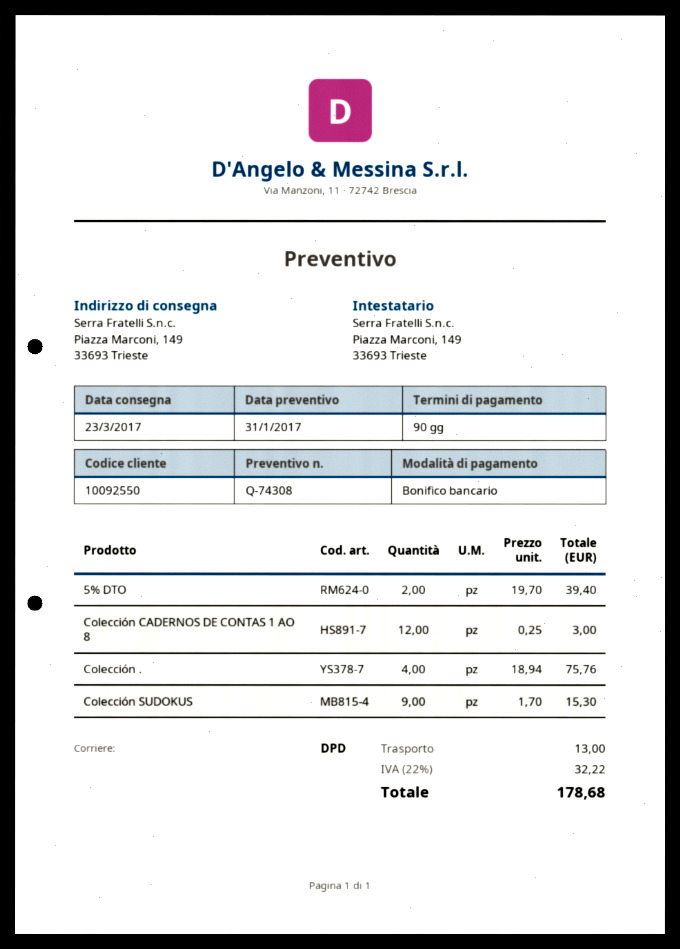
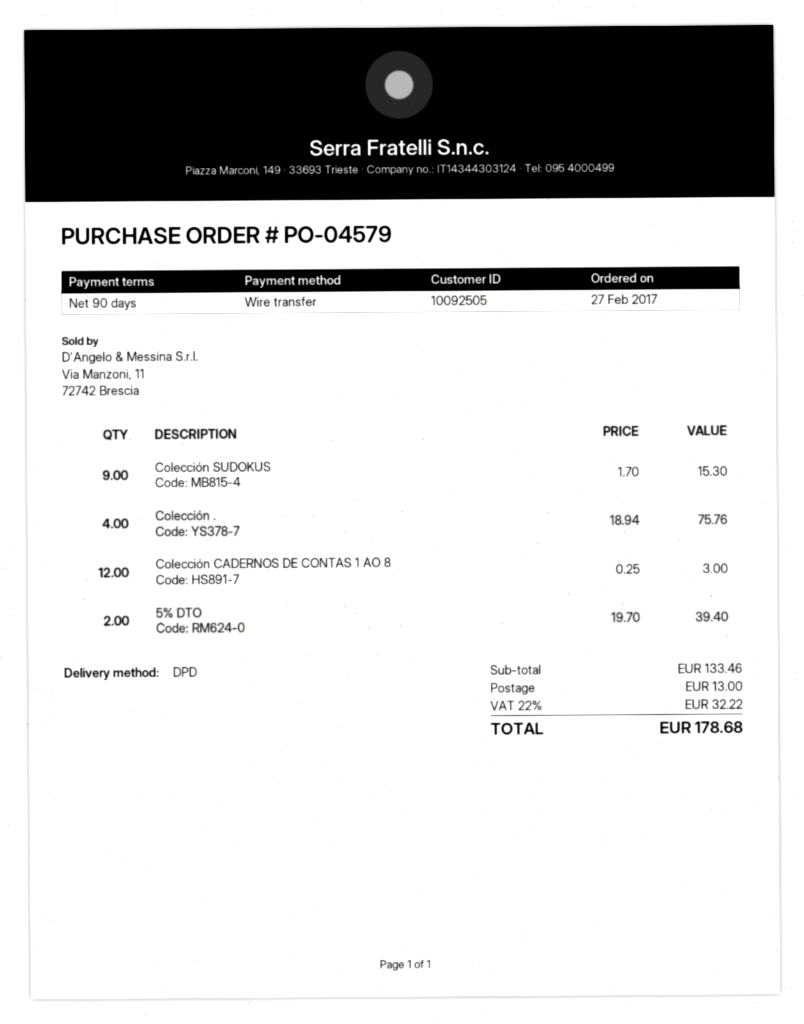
customer number: 10092550 -> 10092505

